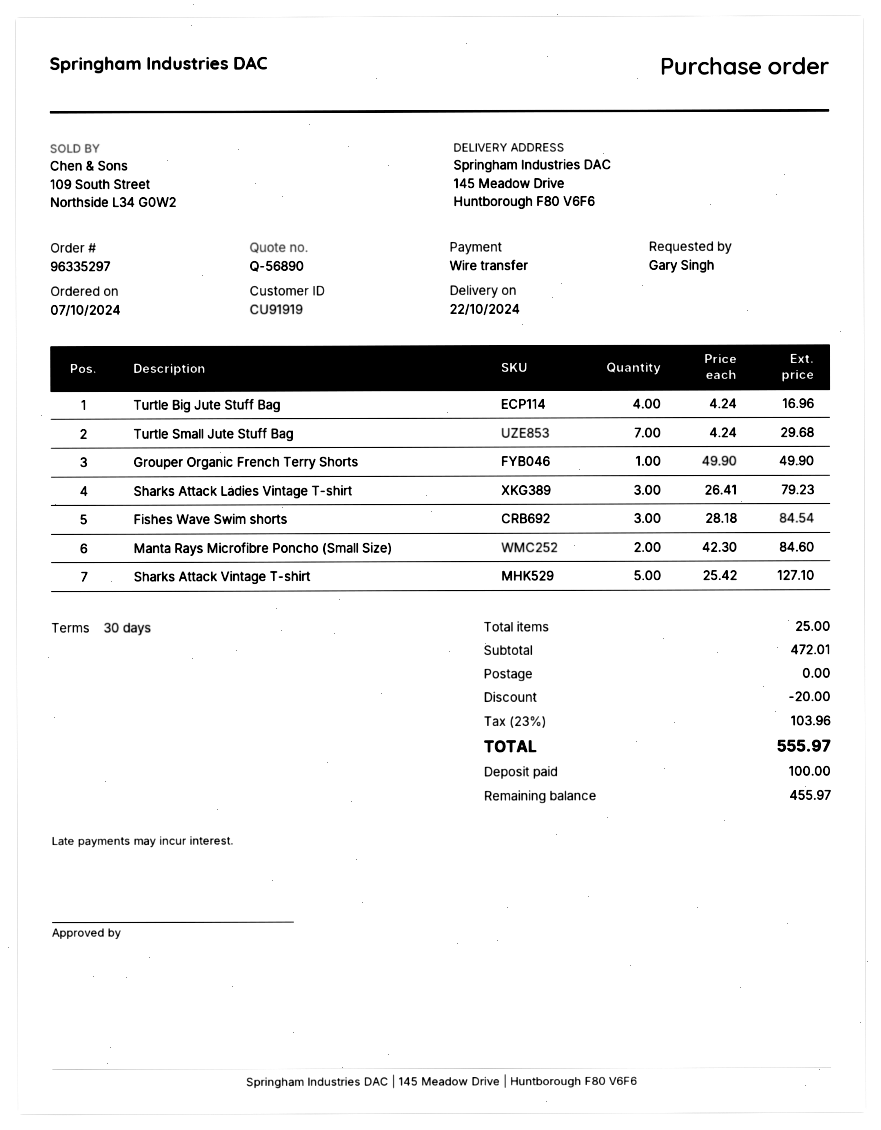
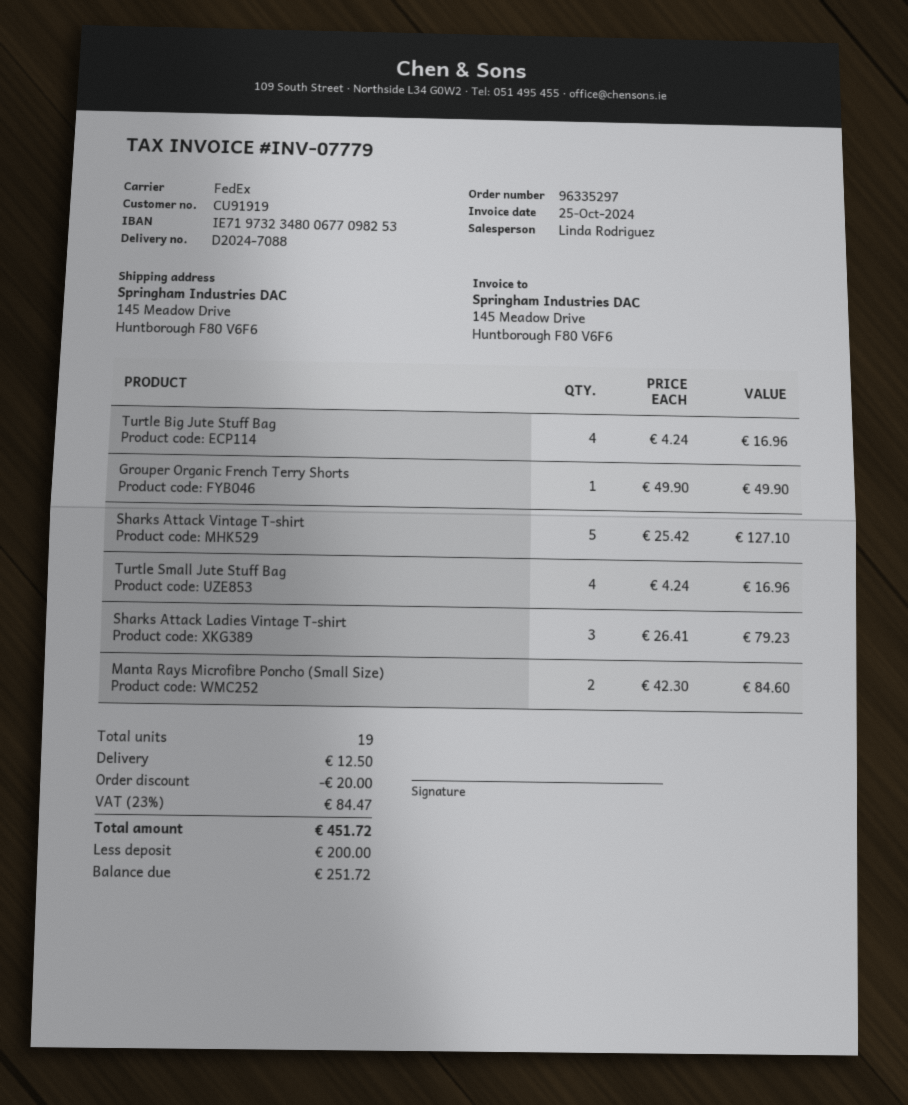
Turtle Small Jute Stuff Bag: 7 x 4.24 = 29.68 -> 4 x 4.24 = 16.96
Fishes Wave Swim shorts: 3 x 28.18 = 84.54 -> none
total quantity: 25 -> 19
shipping: 0.00 -> 12.50
tax: 23% = 103.96 -> 23% = 84.47
total: 555.97 -> 451.72
deposit: 100.00 -> 200.00
balance: 455.97 -> 251.72

